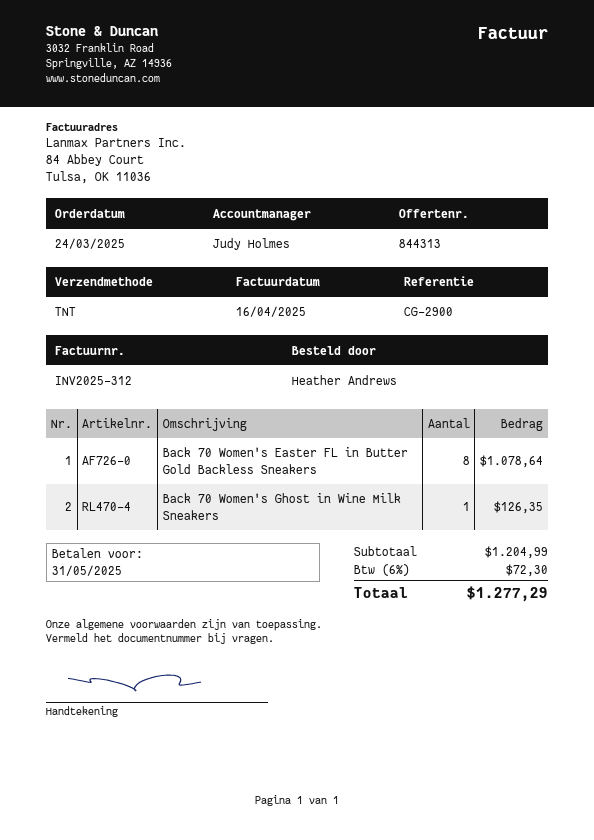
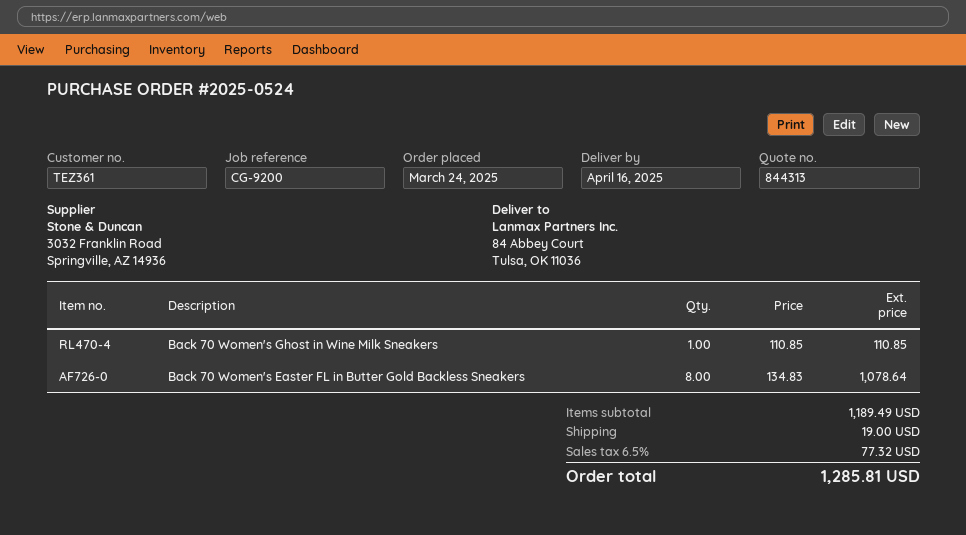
reference: CG-2900 -> CG-9200
Back 70 Women's Ghost in Wine Milk Sneakers: 1 for 126.35 -> 1 for 110.85
subtotal: 1204.99 -> 1189.49
shipping: none -> 19.00
tax: 6% = 72.30 -> 6.5% = 77.32
total: 1277.29 -> 1285.81

